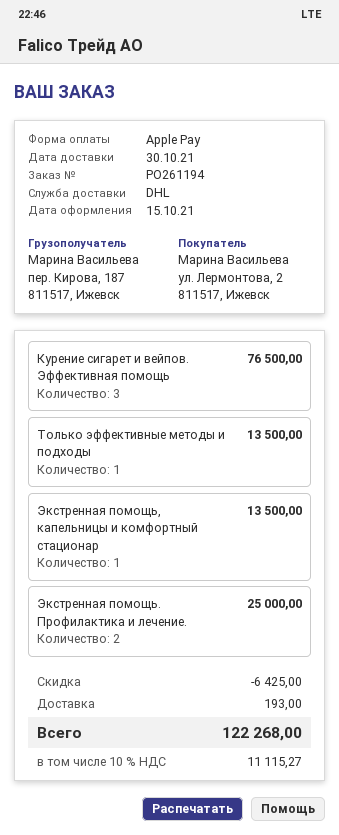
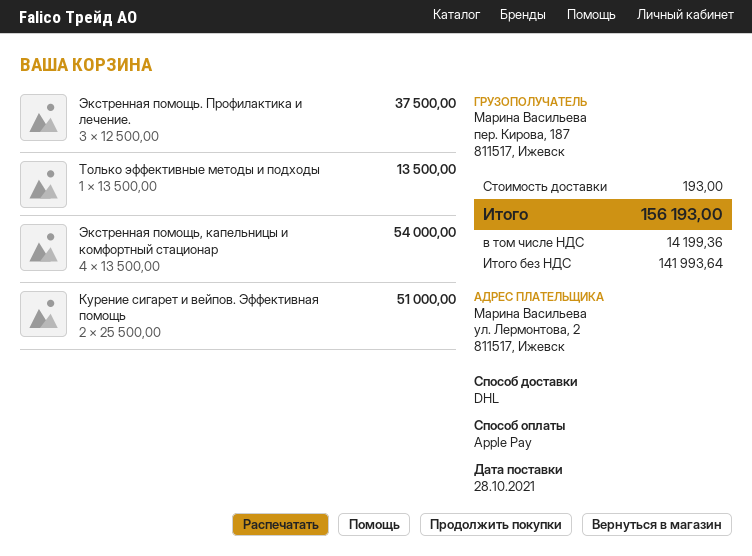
delivery date: 2021-10-30 -> 2021-10-28
Курение сигарет и вейпов. Эффективная помощь: 3 for 76500.00 -> 2 for 51000.00
Экстренная помощь, капельницы и комфортный стационар: 1 for 13500.00 -> 4 for 54000.00
Экстренная помощь. Профилактика и лечение.: 2 for 25000.00 -> 3 for 37500.00
discount: 6425.00 -> none
tax: 11115.27 -> 14199.36
total: 122268.00 -> 156193.00

